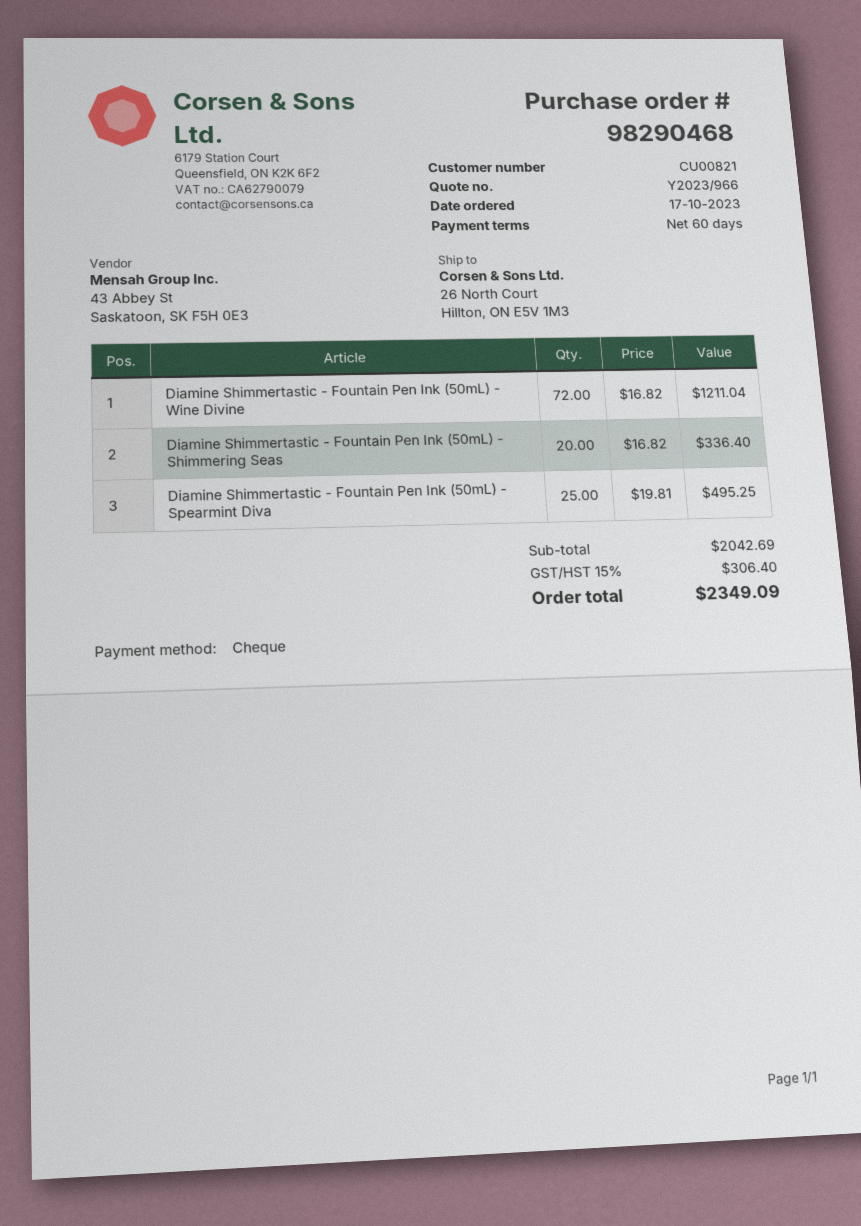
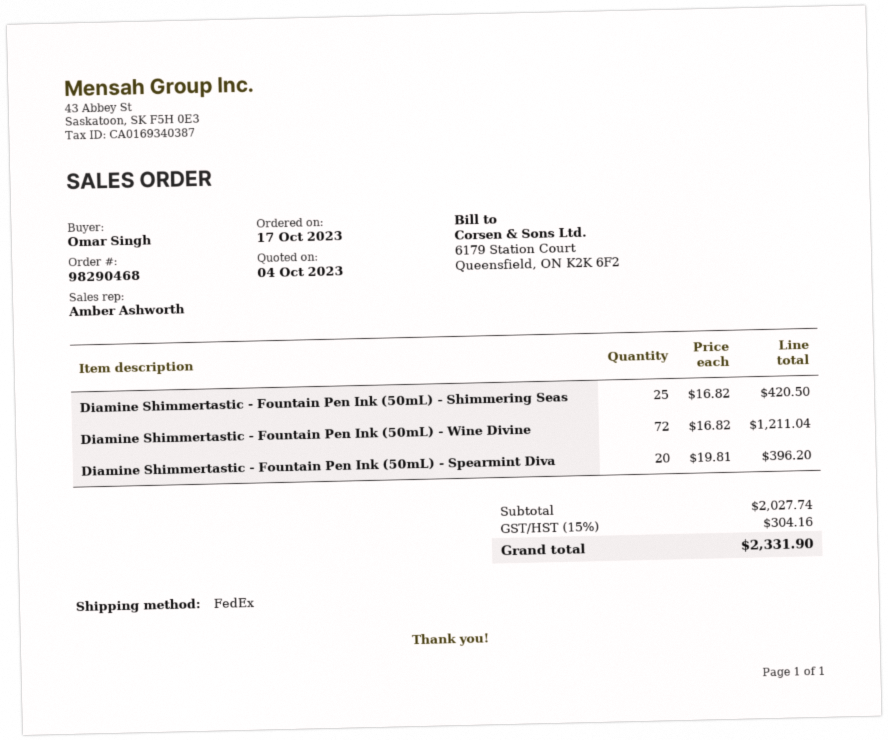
Diamine Shimmertastic - Fountain Pen Ink (50mL) - Shimmering Seas: 20 x 16.82 = 336.40 -> 25 x 16.82 = 420.50
Diamine Shimmertastic - Fountain Pen Ink (50mL) - Spearmint Diva: 25 x 19.81 = 495.25 -> 20 x 19.81 = 396.20
subtotal: 2042.69 -> 2027.74
tax: 15% = 306.40 -> 15% = 304.16
total: 2349.09 -> 2331.90

